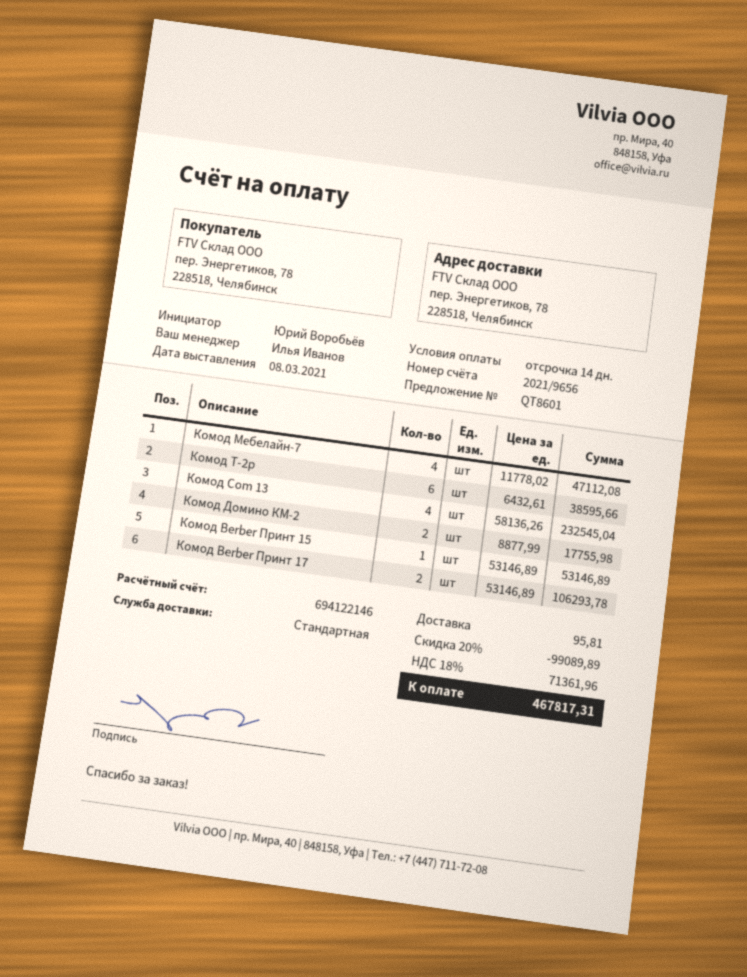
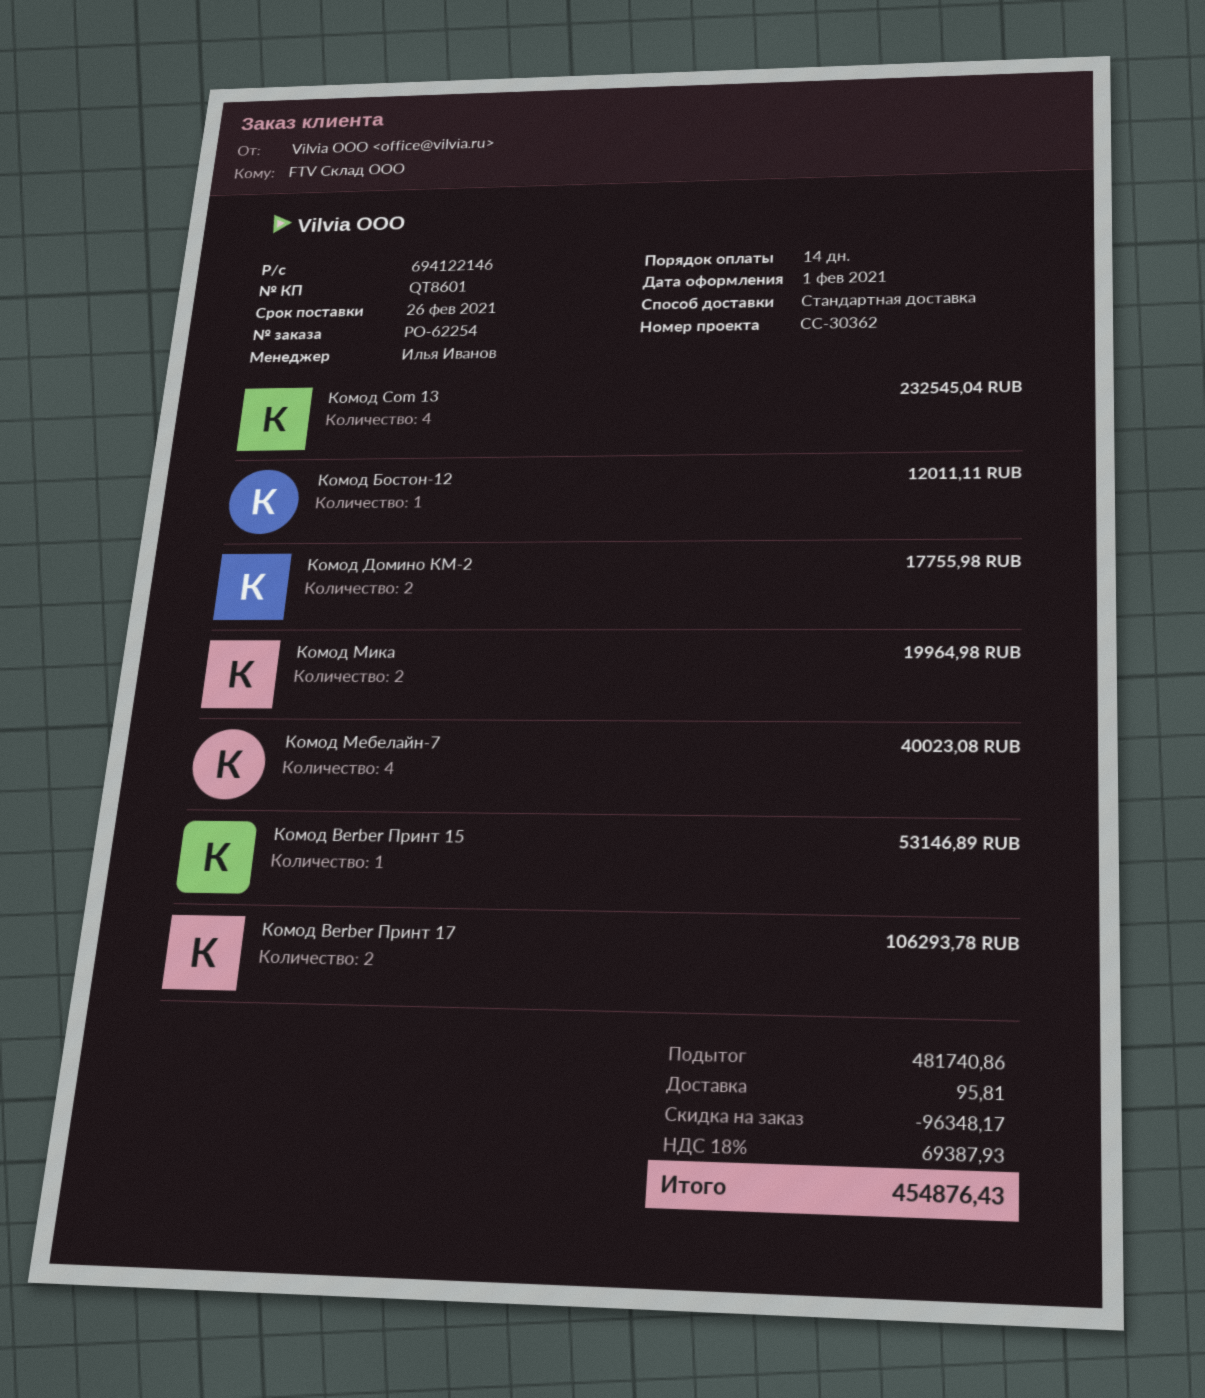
Комод Мебелайн-7: 4 for 47112.08 -> 4 for 40023.08
Комод Т-2р: 6 for 38595.66 -> none
Комод Бостон-12: none -> 1 for 12011.11
Комод Мика: none -> 2 for 19964.98
discount: 99089.89 -> 96348.17
tax: 18% = 71361.96 -> 18% = 69387.93
total: 467817.31 -> 454876.43

